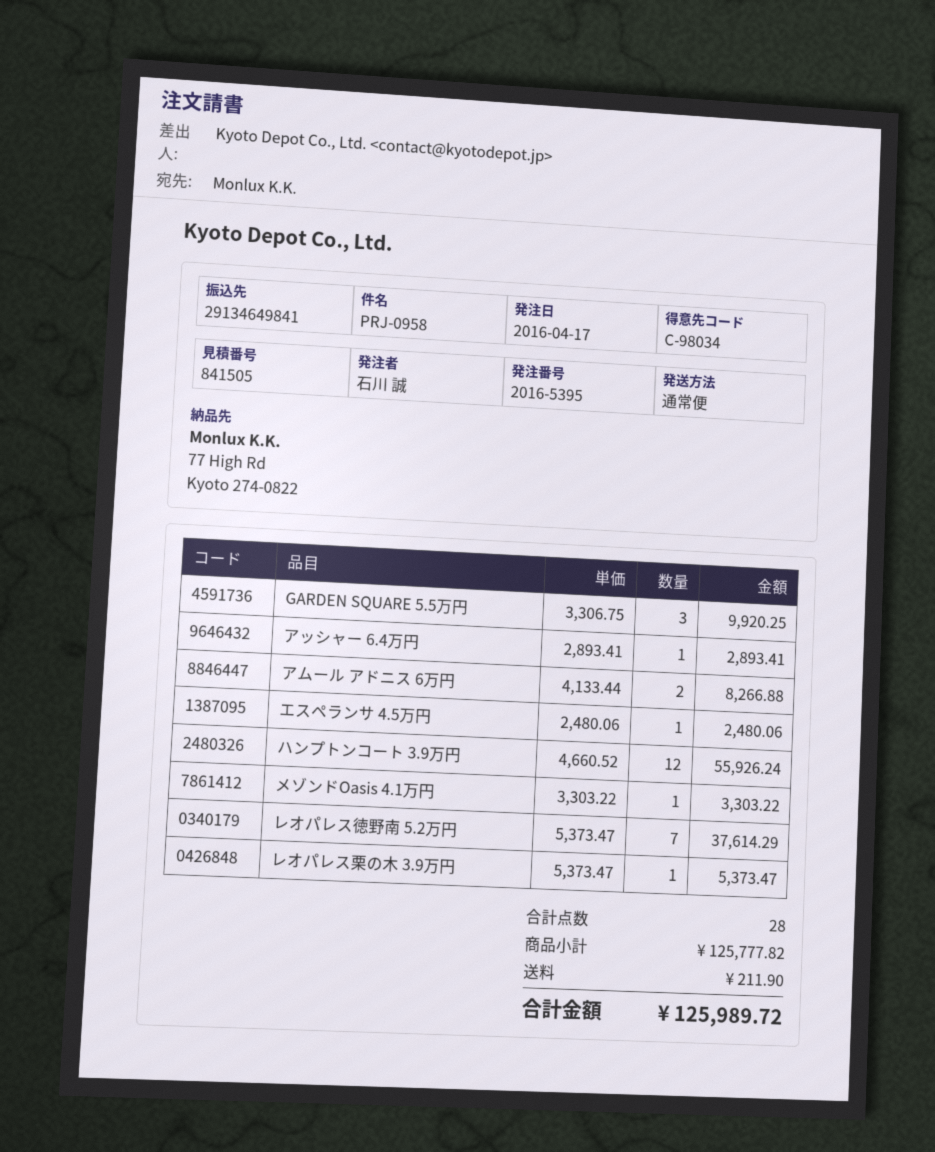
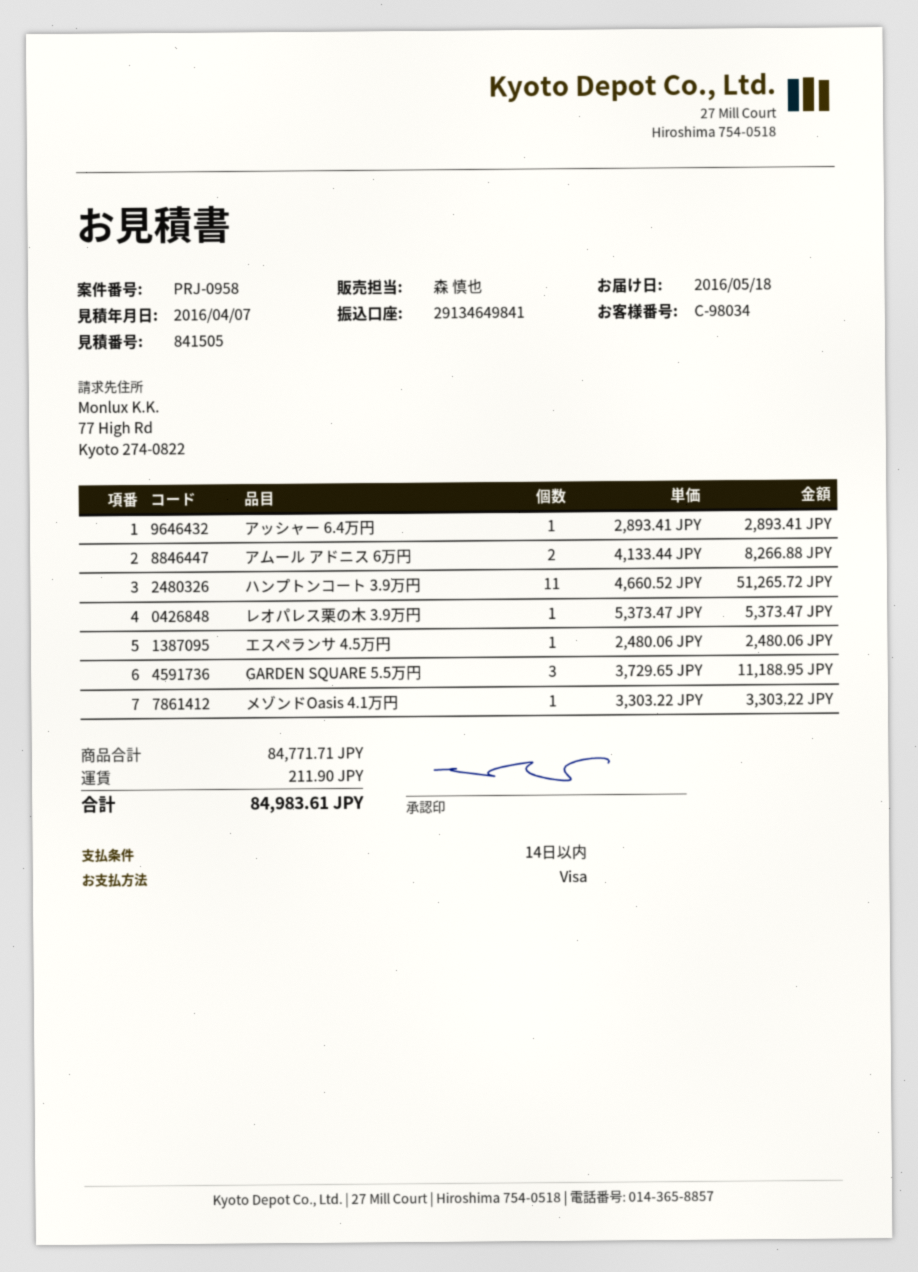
GARDEN SQUARE 5.5万円: 3 x 3306.75 = 9920.25 -> 3 x 3729.65 = 11188.95
ハンプトンコート 3.9万円: 12 x 4660.52 = 55926.24 -> 11 x 4660.52 = 51265.72
レオパレス徳野南 5.2万円: 7 x 5373.47 = 37614.29 -> none
subtotal: 125777.82 -> 84771.71
total: 125989.72 -> 84983.61

